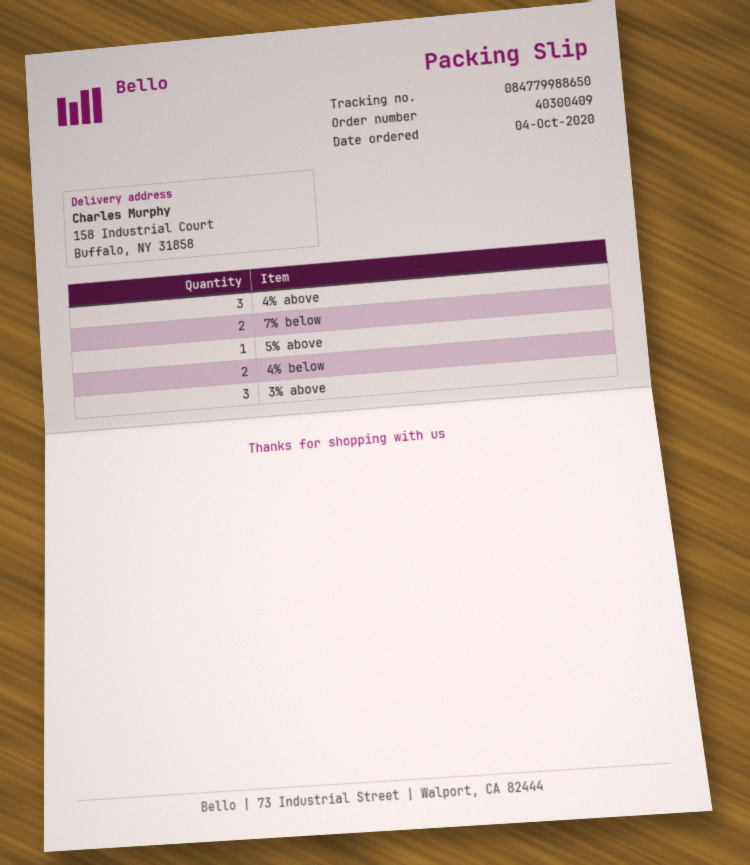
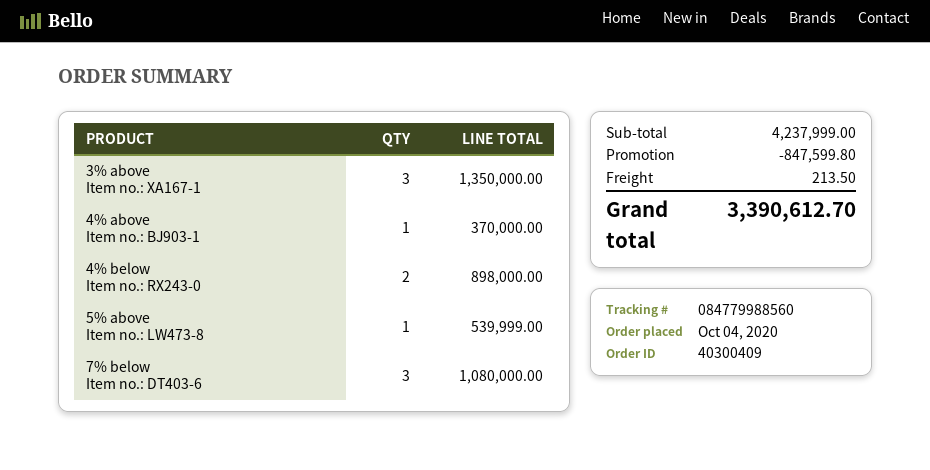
tracking number: 084779988650 -> 084779988560
4% above: 3 -> 1
7% below: 2 -> 3

